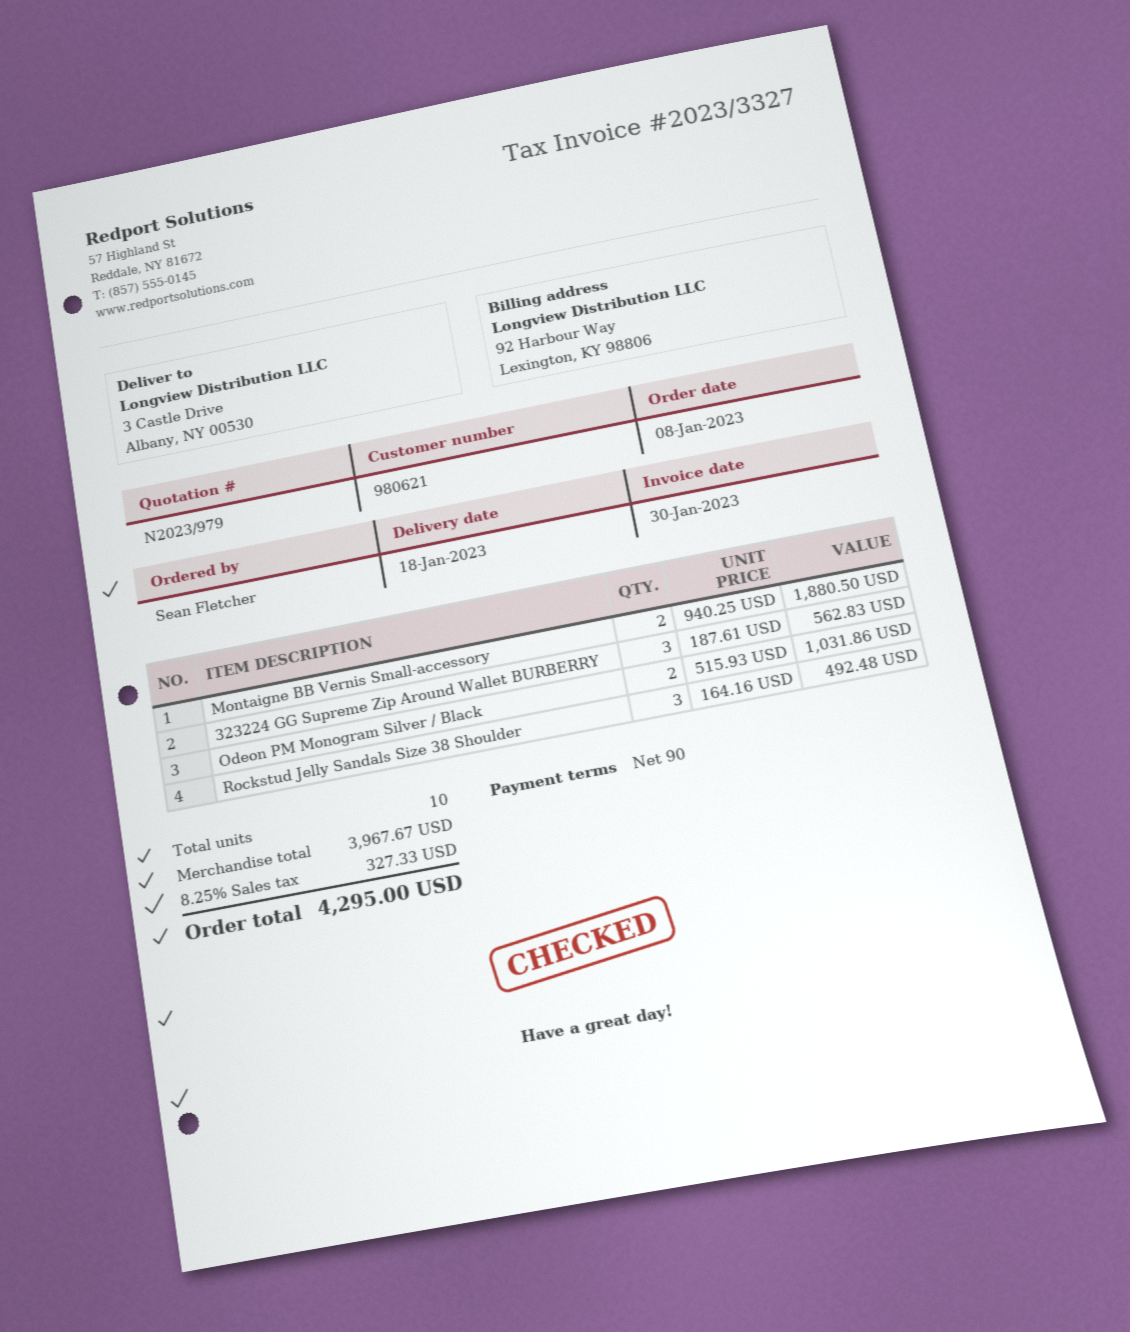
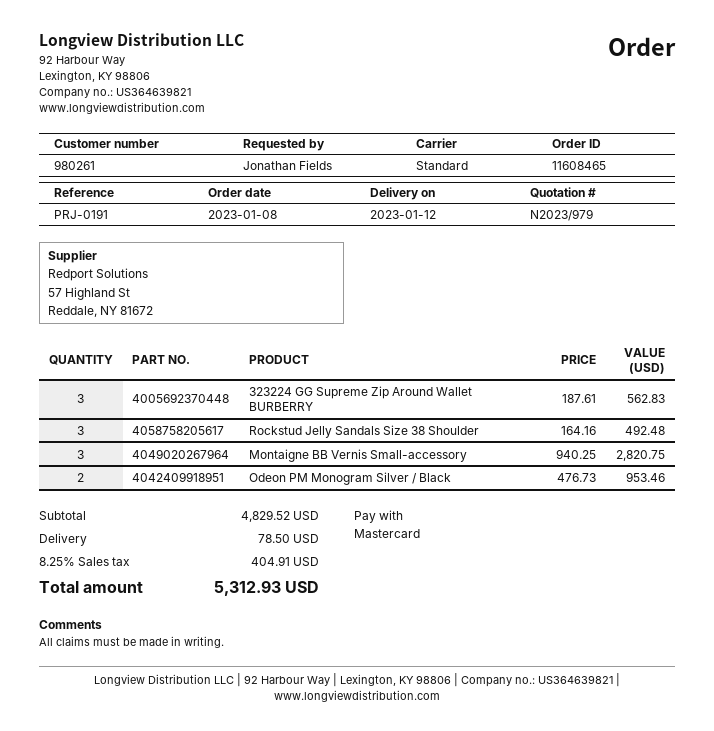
delivery date: 2023-01-18 -> 2023-01-12
customer number: 980621 -> 980261
ordered by: Sean Fletcher -> Jonathan Fields
Montaigne BB Vernis Small-accessory: 2 x 940.25 = 1880.50 -> 3 x 940.25 = 2820.75
Odeon PM Monogram Silver / Black: 2 x 515.93 = 1031.86 -> 2 x 476.73 = 953.46
subtotal: 3967.67 -> 4829.52
shipping: none -> 78.50
tax: 8.25% = 327.33 -> 8.25% = 404.91
total: 4295.00 -> 5312.93

